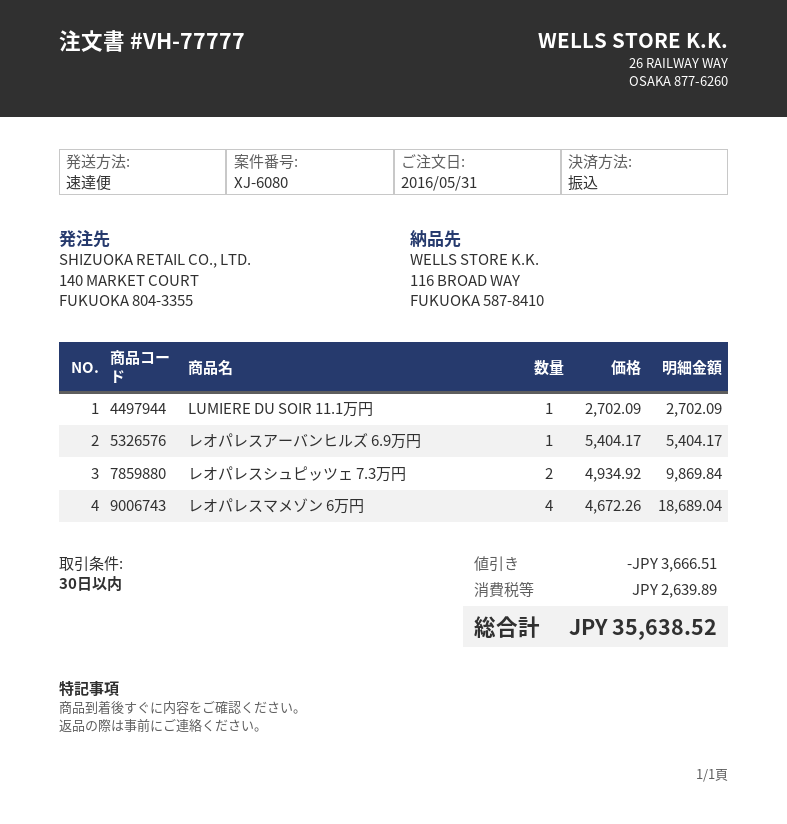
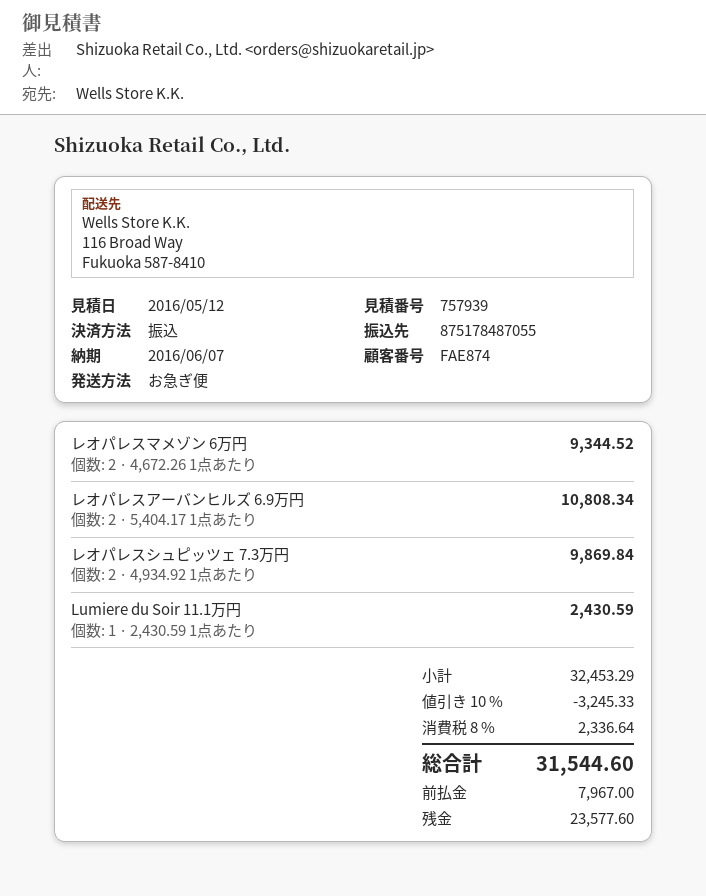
LUMIERE DU SOIR 11.1万円: 1 x 2702.09 = 2702.09 -> 1 x 2430.59 = 2430.59
レオパレスアーバンヒルズ 6.9万円: 1 x 5404.17 = 5404.17 -> 2 x 5404.17 = 10808.34
レオパレスマメゾン 6万円: 4 x 4672.26 = 18689.04 -> 2 x 4672.26 = 9344.52
discount: 3666.51 -> 3245.33
tax: 2639.89 -> 2336.64
total: 35638.52 -> 31544.60

